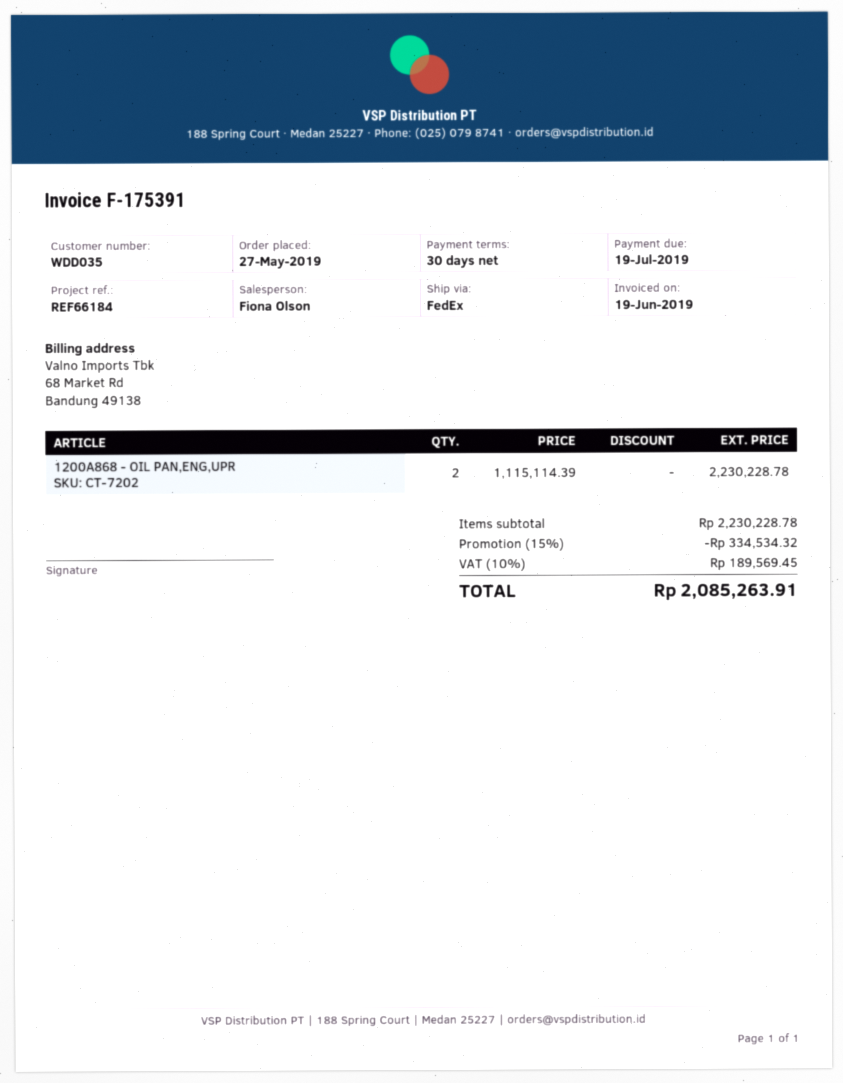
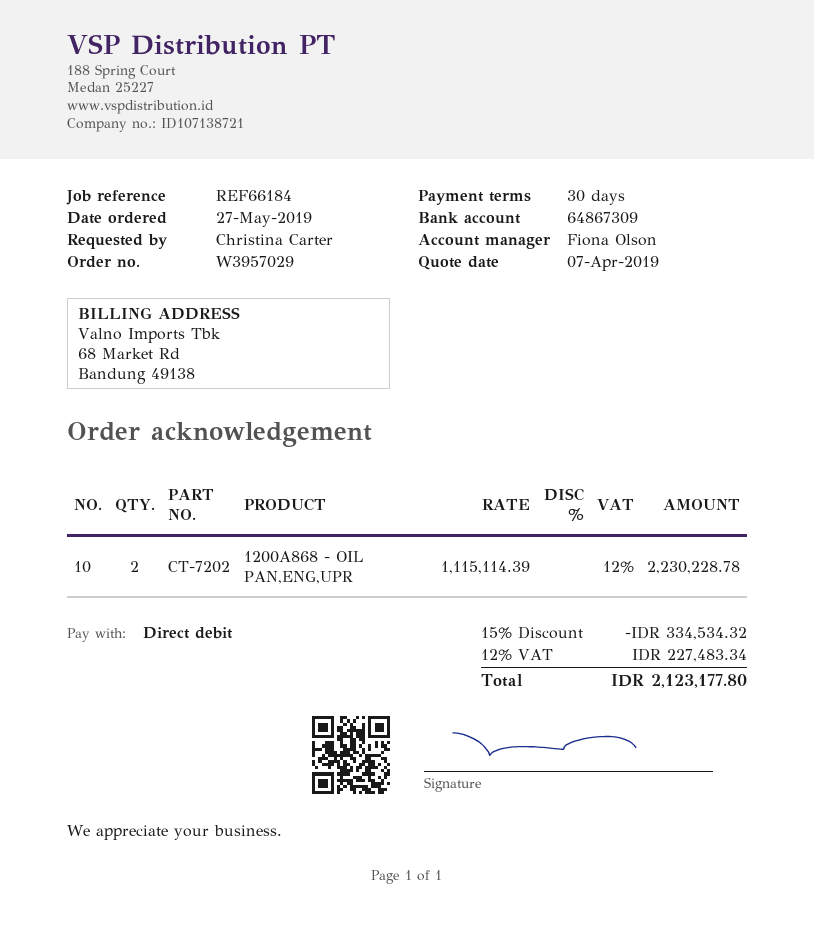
tax: 10% = 189569.45 -> 12% = 227483.34
total: 2085263.91 -> 2123177.80

